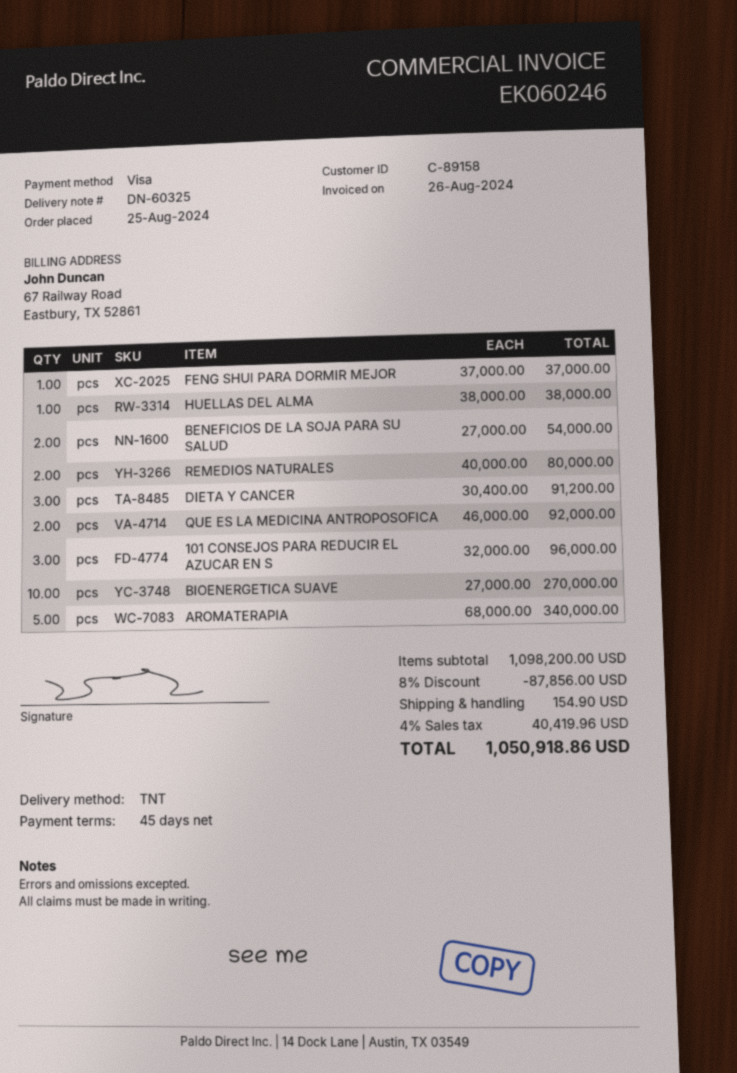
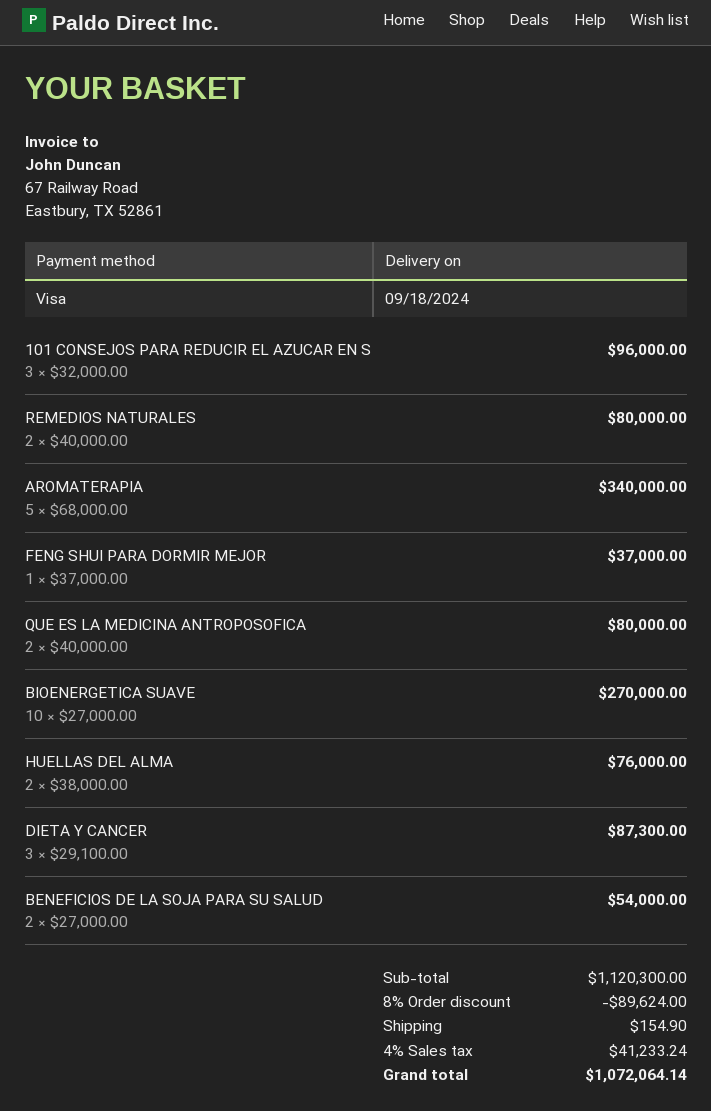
HUELLAS DEL ALMA: 1 x 38000.00 = 38000.00 -> 2 x 38000.00 = 76000.00
DIETA Y CANCER: 3 x 30400.00 = 91200.00 -> 3 x 29100.00 = 87300.00
QUE ES LA MEDICINA ANTROPOSOFICA: 2 x 46000.00 = 92000.00 -> 2 x 40000.00 = 80000.00
subtotal: 1098200.00 -> 1120300.00
discount: 8% = 87856.00 -> 8% = 89624.00
tax: 4% = 40419.96 -> 4% = 41233.24
total: 1050918.86 -> 1072064.14

